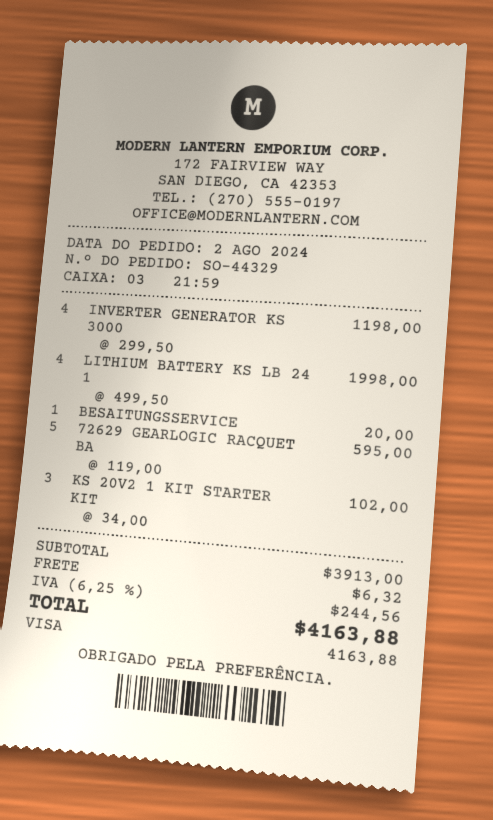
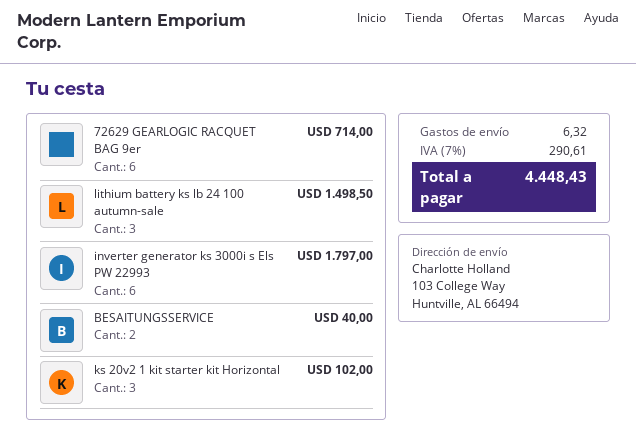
INVERTER GENERATOR KS 3000: 4 for 1198.00 -> 6 for 1797.00
LITHIUM BATTERY KS LB 24 1: 4 for 1998.00 -> 3 for 1498.50
BESAITUNGSSERVICE: 1 for 20.00 -> 2 for 40.00
72629 GEARLOGIC RACQUET BA: 5 for 595.00 -> 6 for 714.00
tax: 6.25% = 244.56 -> 7% = 290.61
total: 4163.88 -> 4448.43

